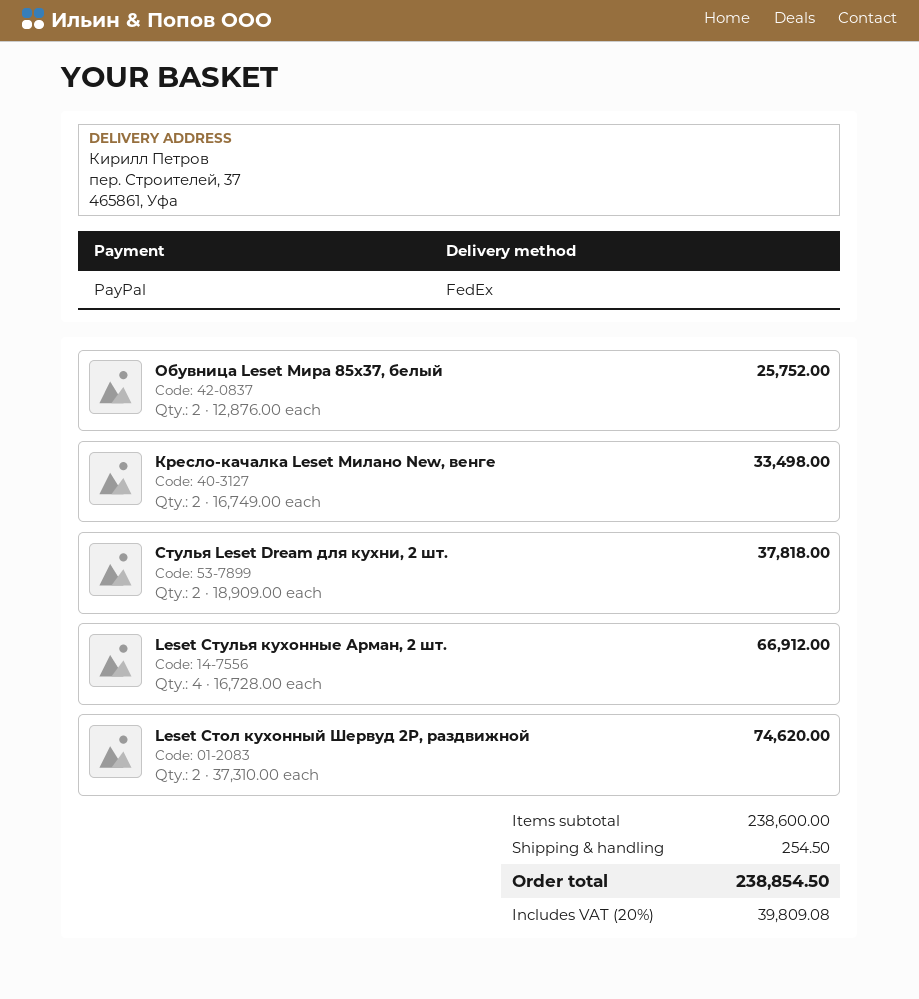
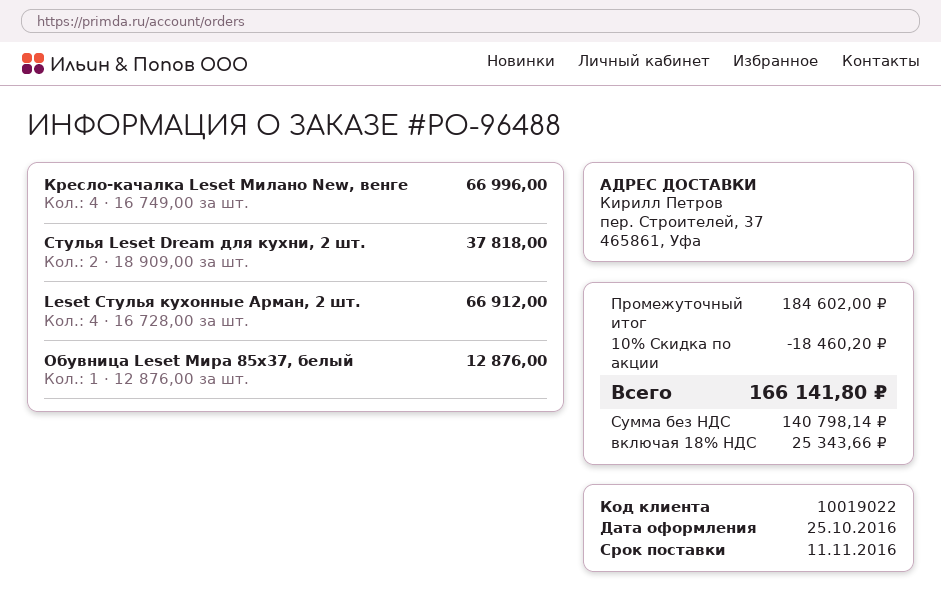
Обувница Leset Мира 85х37, белый: 2 x 12876.00 = 25752.00 -> 1 x 12876.00 = 12876.00
Кресло-качалка Leset Милано New, венге: 2 x 16749.00 = 33498.00 -> 4 x 16749.00 = 66996.00
Leset Стол кухонный Шервуд 2Р, раздвижной: 2 x 37310.00 = 74620.00 -> none
subtotal: 238600.00 -> 184602.00
discount: none -> 10% = 18460.20
shipping: 254.50 -> none
tax: 20% = 39809.08 -> 18% = 25343.66
total: 238854.50 -> 166141.80

